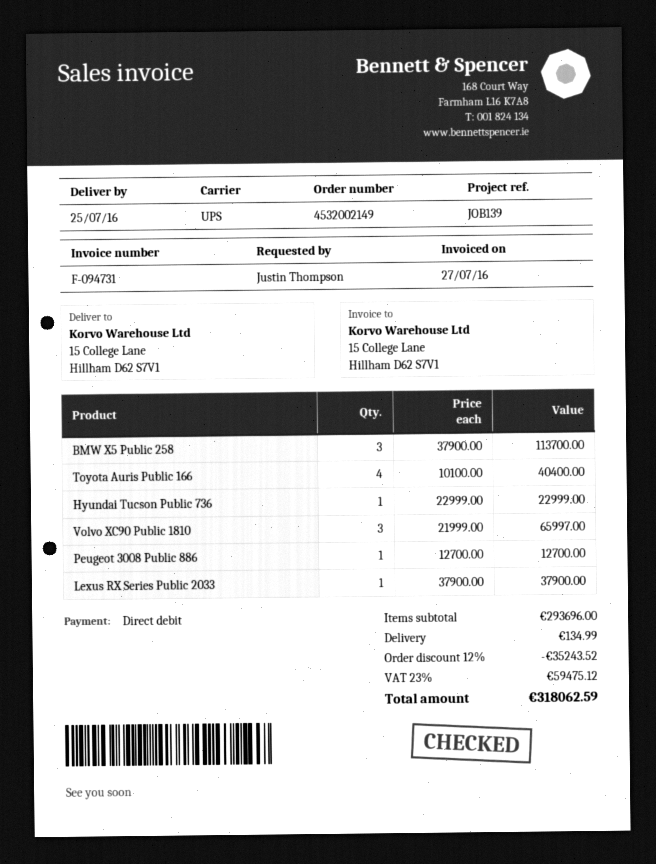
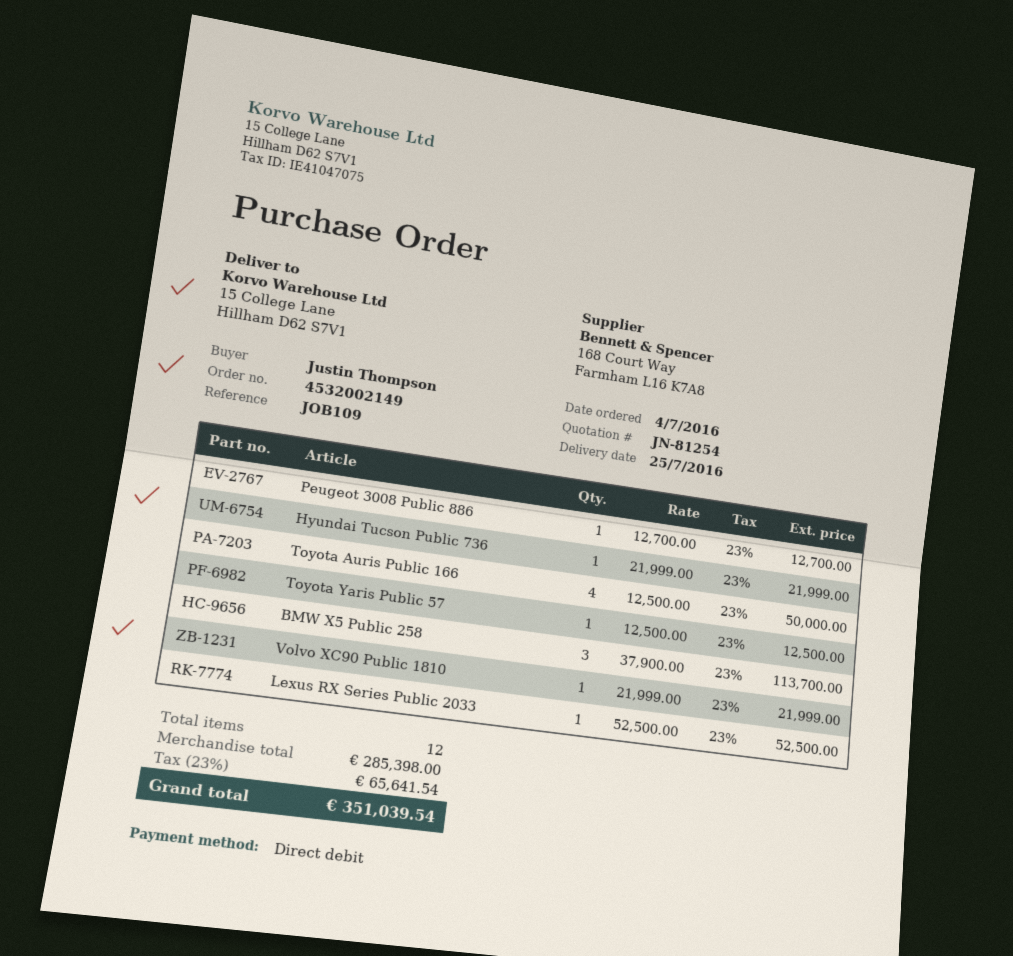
reference: JOB139 -> JOB109
Toyota Auris Public 166: 4 x 10100.00 = 40400.00 -> 4 x 12500.00 = 50000.00
Hyundai Tucson Public 736: 1 x 22999.00 = 22999.00 -> 1 x 21999.00 = 21999.00
Volvo XC90 Public 1810: 3 x 21999.00 = 65997.00 -> 1 x 21999.00 = 21999.00
Lexus RX Series Public 2033: 1 x 37900.00 = 37900.00 -> 1 x 52500.00 = 52500.00
Toyota Yaris Public 57: none -> 1 x 12500.00 = 12500.00
subtotal: 293696.00 -> 285398.00
discount: 12% = 35243.52 -> none
shipping: 134.99 -> none
tax: 23% = 59475.12 -> 23% = 65641.54
total: 318062.59 -> 351039.54

